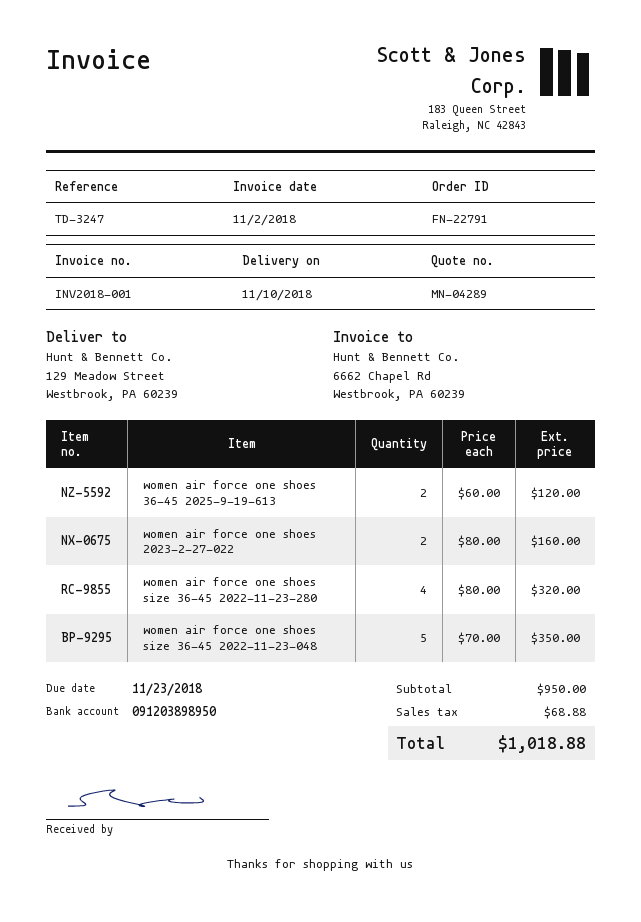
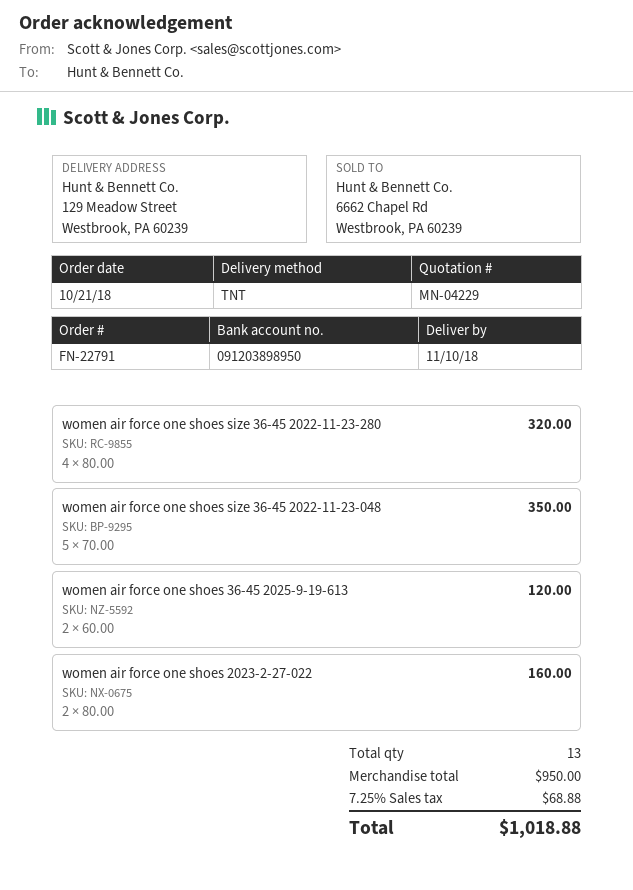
quote number: MN-04289 -> MN-04229

